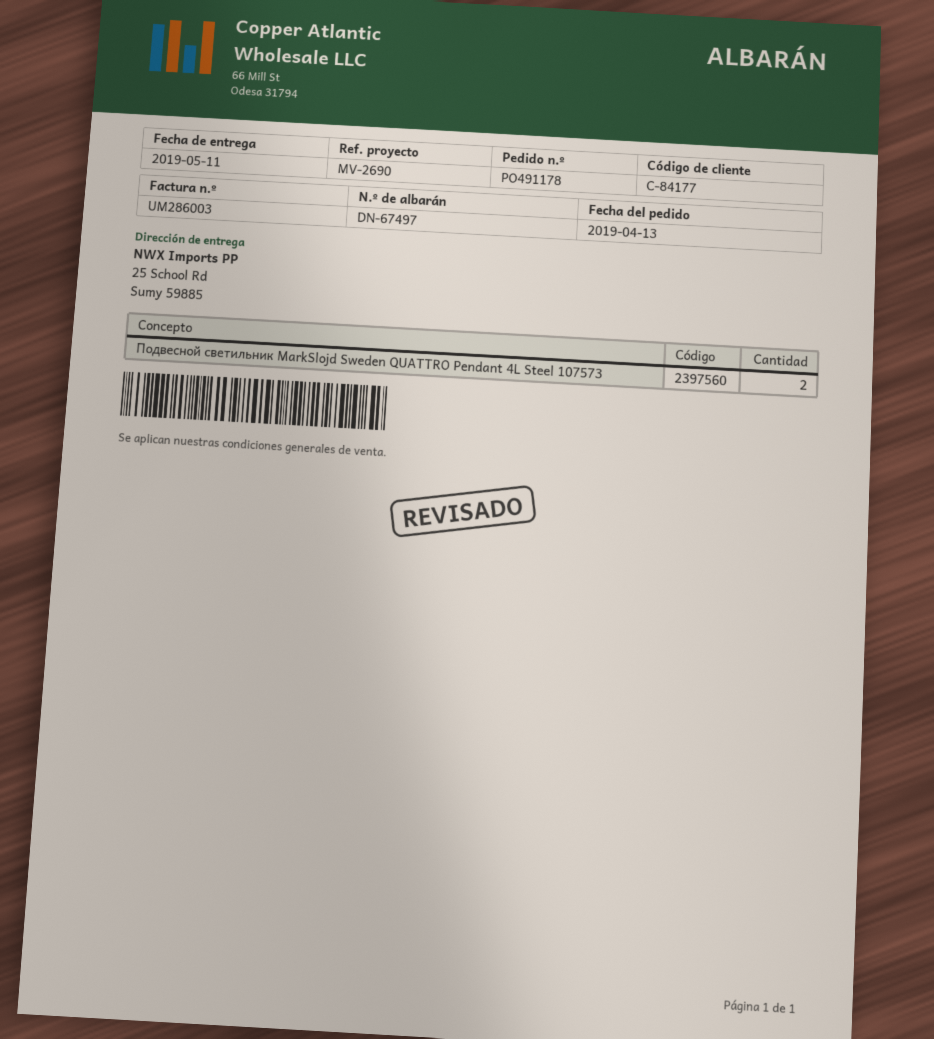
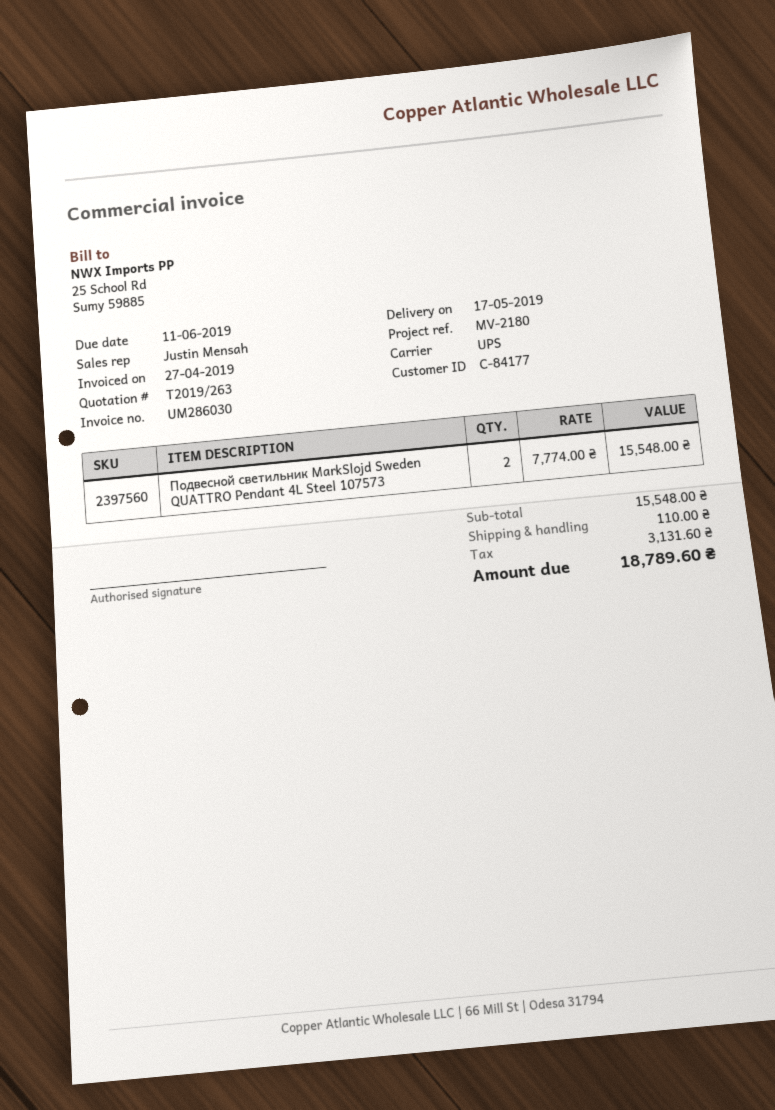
delivery date: 2019-05-11 -> 2019-05-17
invoice number: UM286003 -> UM286030
reference: MV-2690 -> MV-2180

